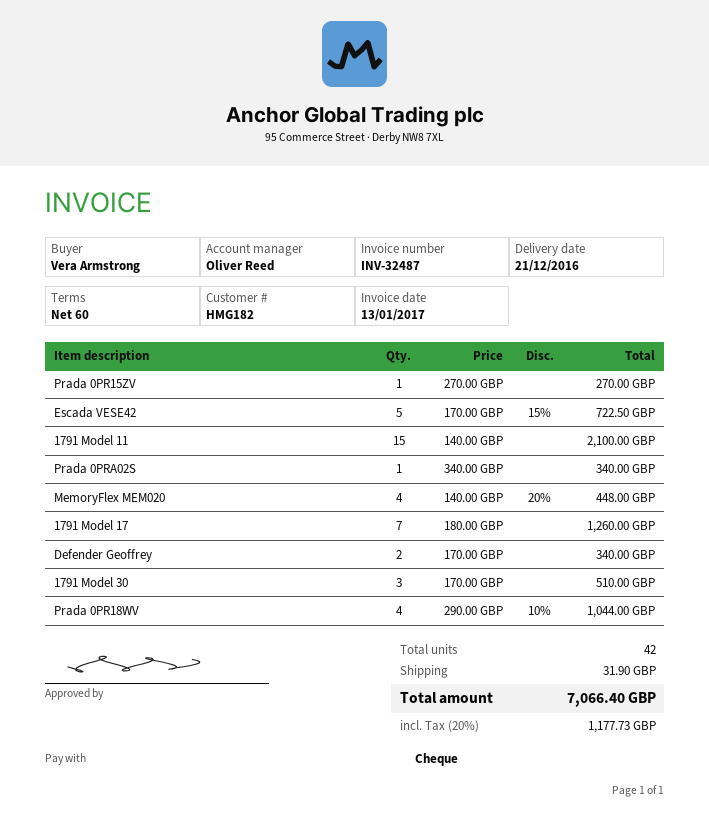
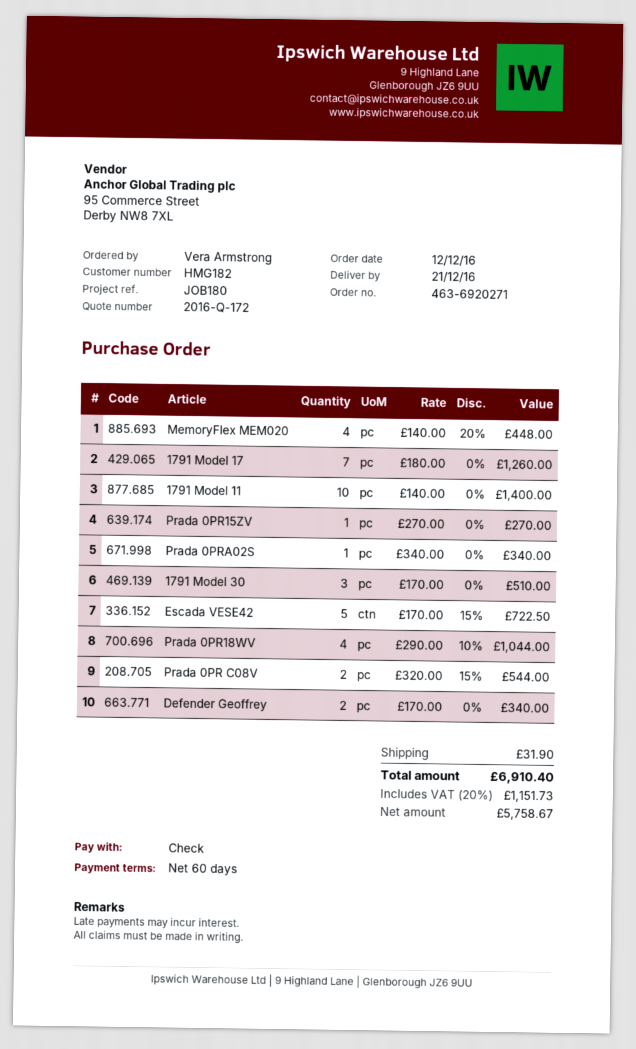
1791 Model 11: 15 x 140.00 = 2100.00 -> 10 x 140.00 = 1400.00
Prada 0PR C08V: none -> 2 x 320.00 - 15% = 544.00
tax: 20% = 1177.73 -> 20% = 1151.73
total: 7066.40 -> 6910.40

